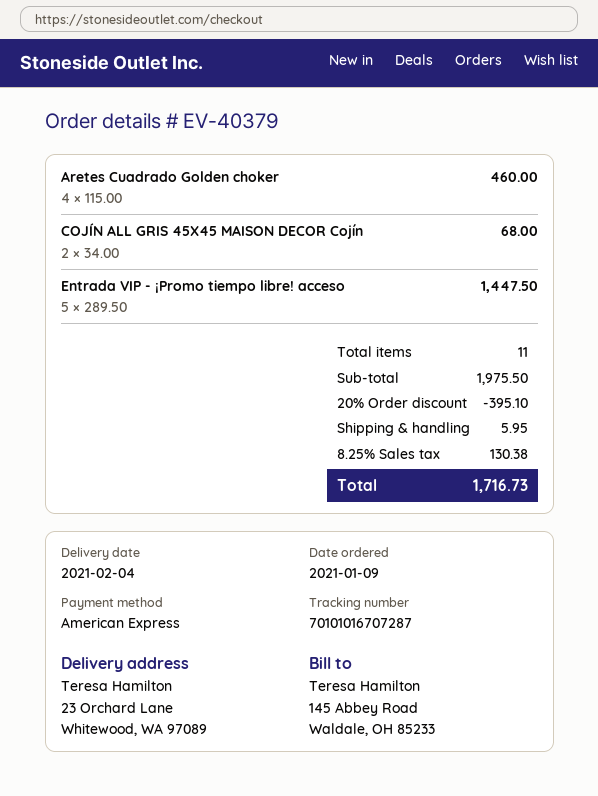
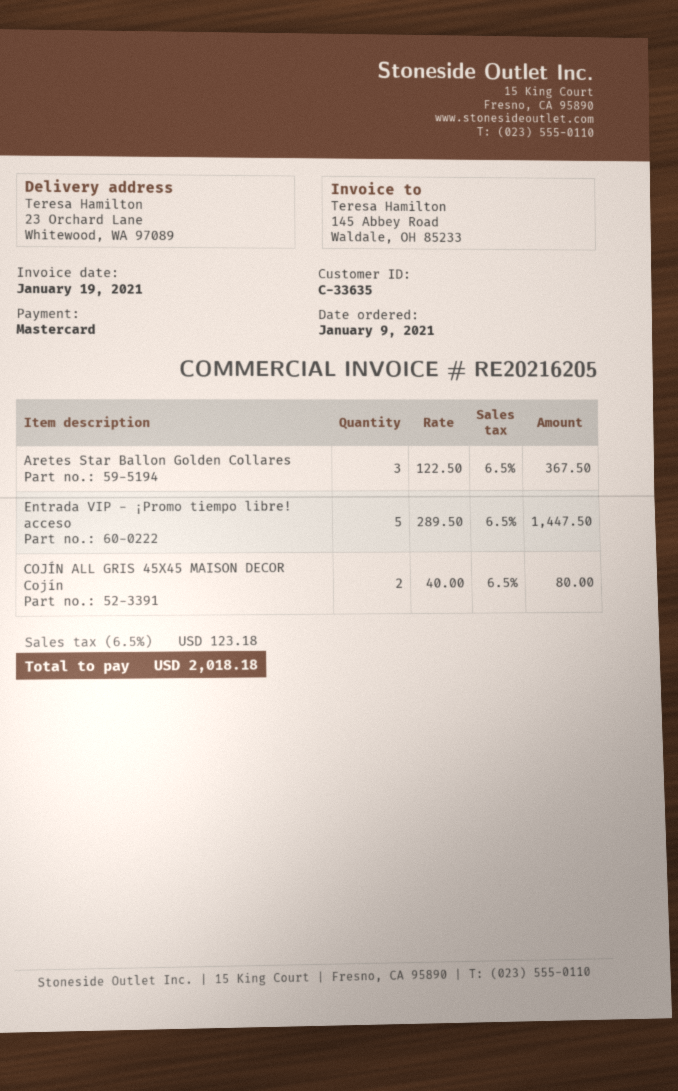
payment method: American Express -> Mastercard
Aretes Cuadrado Golden choker: 4 x 115.00 = 460.00 -> none
COJÍN ALL GRIS 45X45 MAISON DECOR Cojín: 2 x 34.00 = 68.00 -> 2 x 40.00 = 80.00
Aretes Star Ballon Golden Collares: none -> 3 x 122.50 = 367.50
discount: 20% = 395.10 -> none
shipping: 5.95 -> none
tax: 8.25% = 130.38 -> 6.5% = 123.18
total: 1716.73 -> 2018.18

